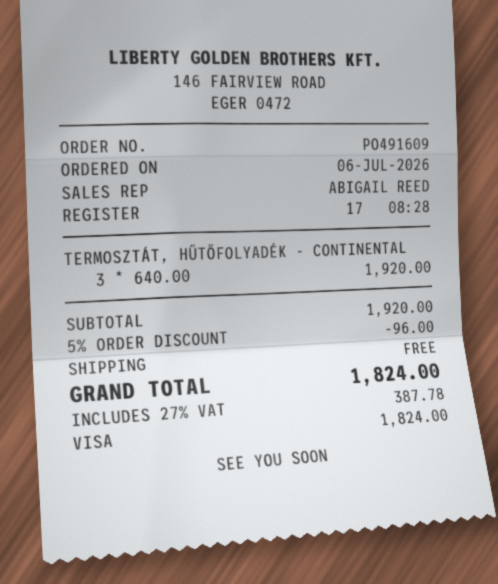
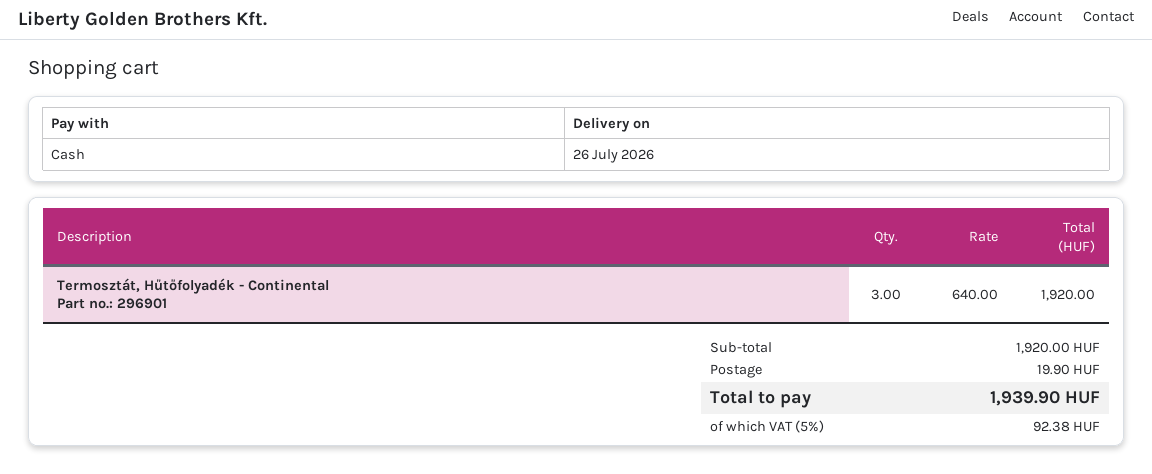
payment method: Visa -> cash
discount: 5% = 96.00 -> none
shipping: 0.00 -> 19.90
tax: 27% = 387.78 -> 5% = 92.38
total: 1824.00 -> 1939.90

